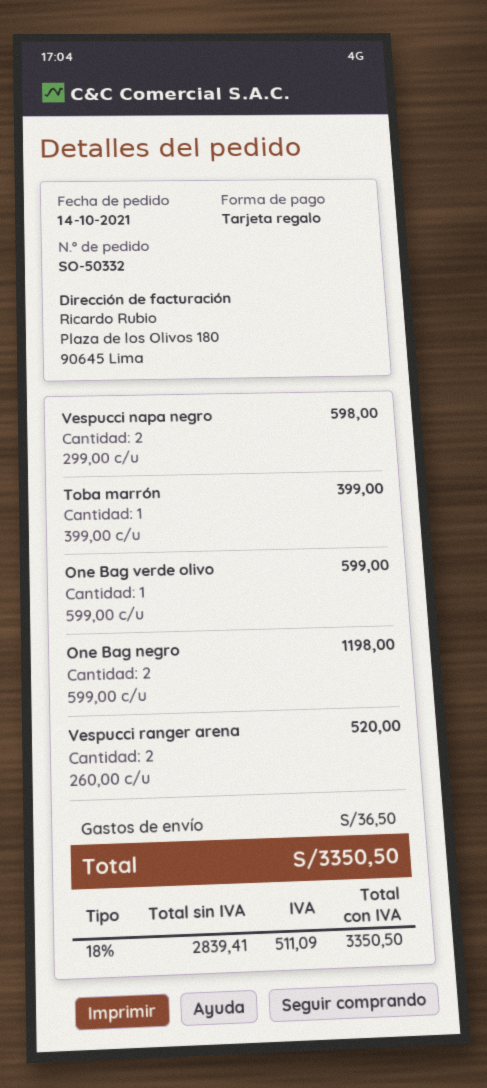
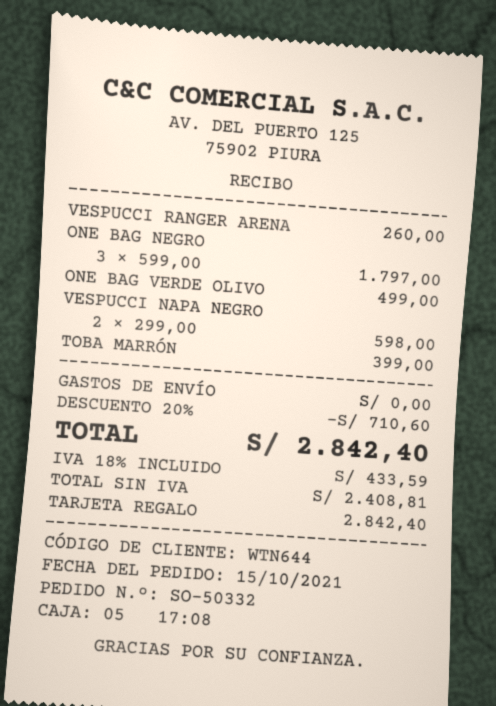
order date: 2021-10-14 -> 2021-10-15
One Bag verde olivo: 1 x 599.00 = 599.00 -> 1 x 499.00 = 499.00
One Bag negro: 2 x 599.00 = 1198.00 -> 3 x 599.00 = 1797.00
Vespucci ranger arena: 2 x 260.00 = 520.00 -> 1 x 260.00 = 260.00
discount: none -> 20% = 710.60
shipping: 36.50 -> 0.00
net: 2839.41 -> 2408.81
tax: 18% = 511.09 -> 18% = 433.59
total: 3350.50 -> 2842.40

